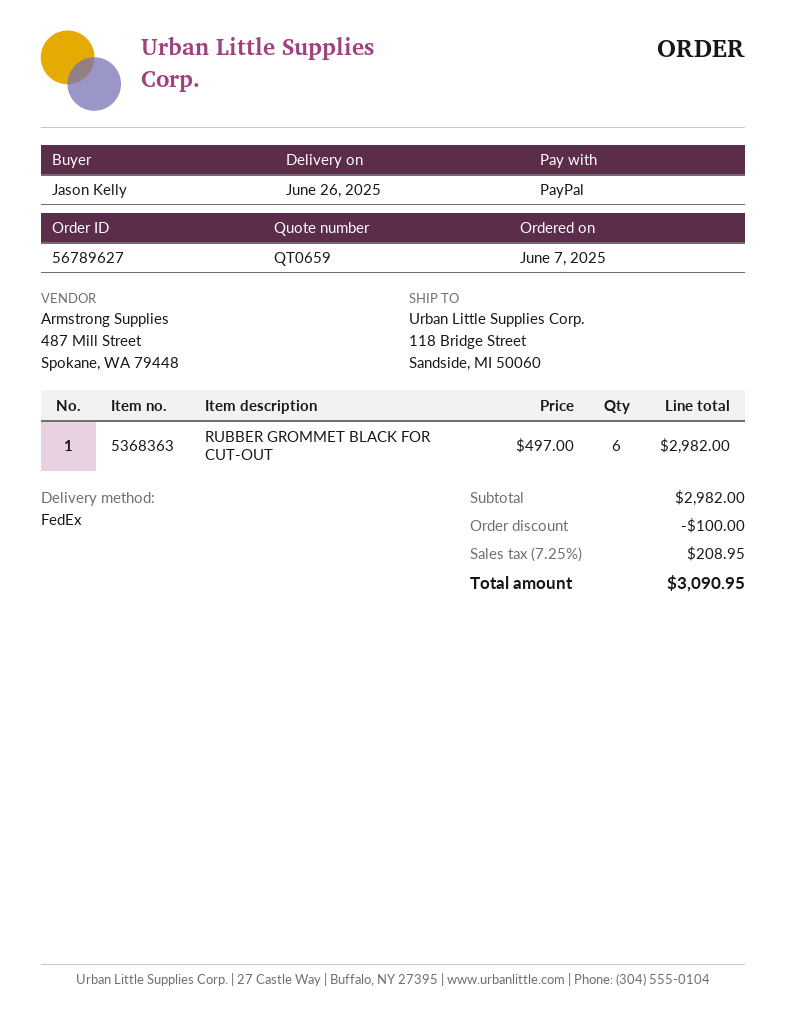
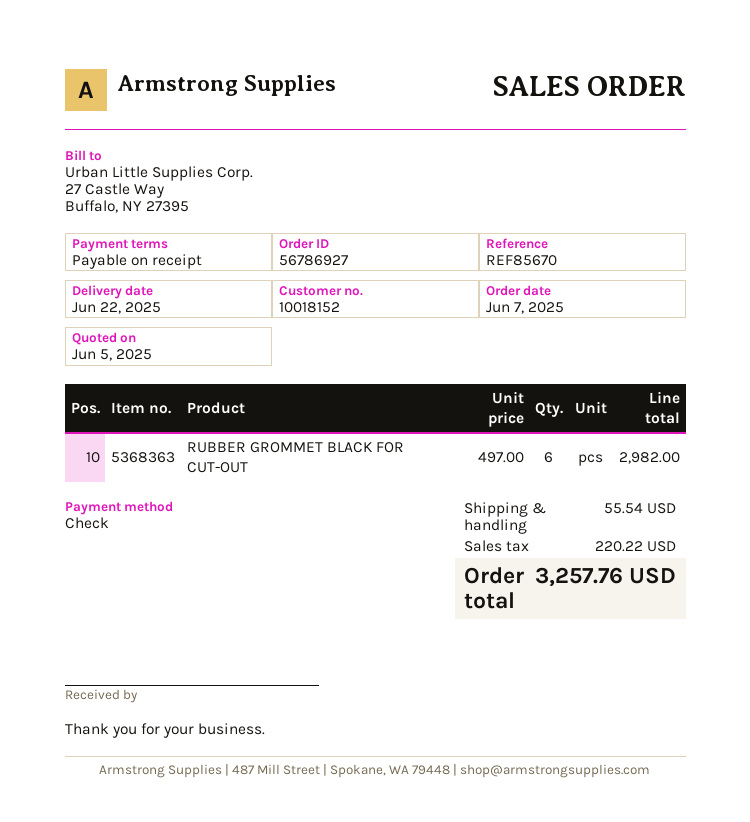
order number: 56789627 -> 56786927
delivery date: 2025-06-26 -> 2025-06-22
payment method: PayPal -> cheque
discount: 100.00 -> none
shipping: none -> 55.54
tax: 208.95 -> 220.22
total: 3090.95 -> 3257.76

